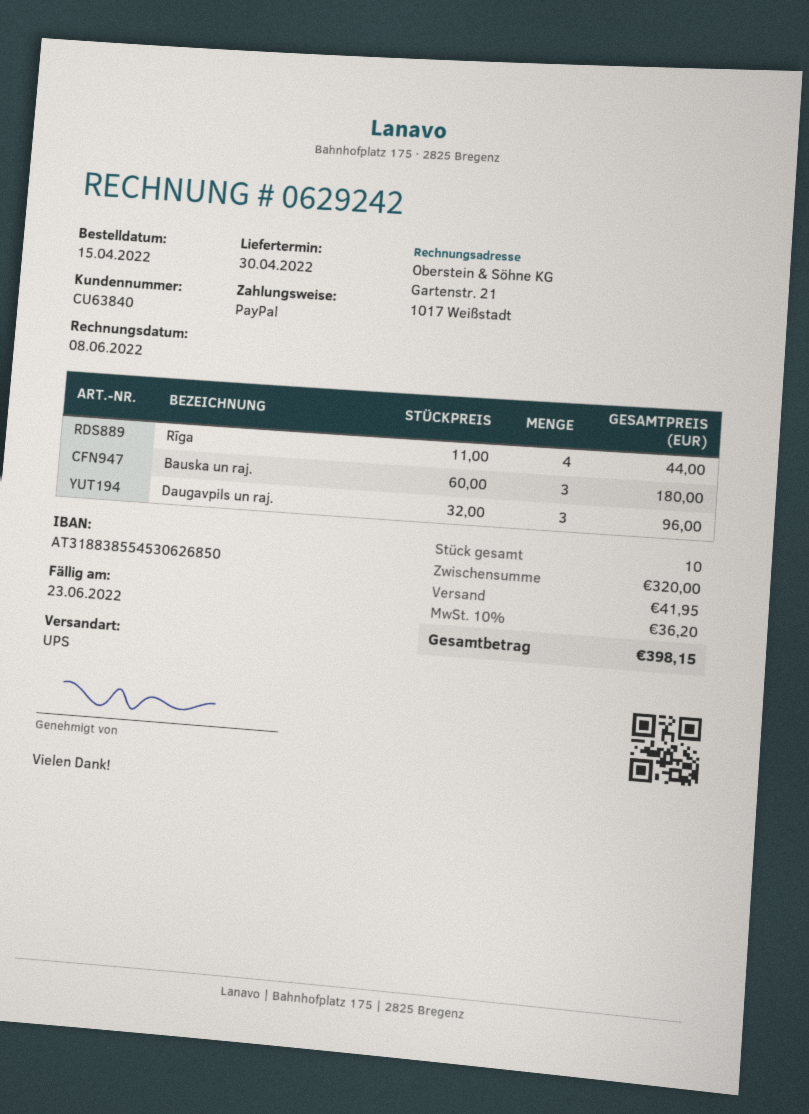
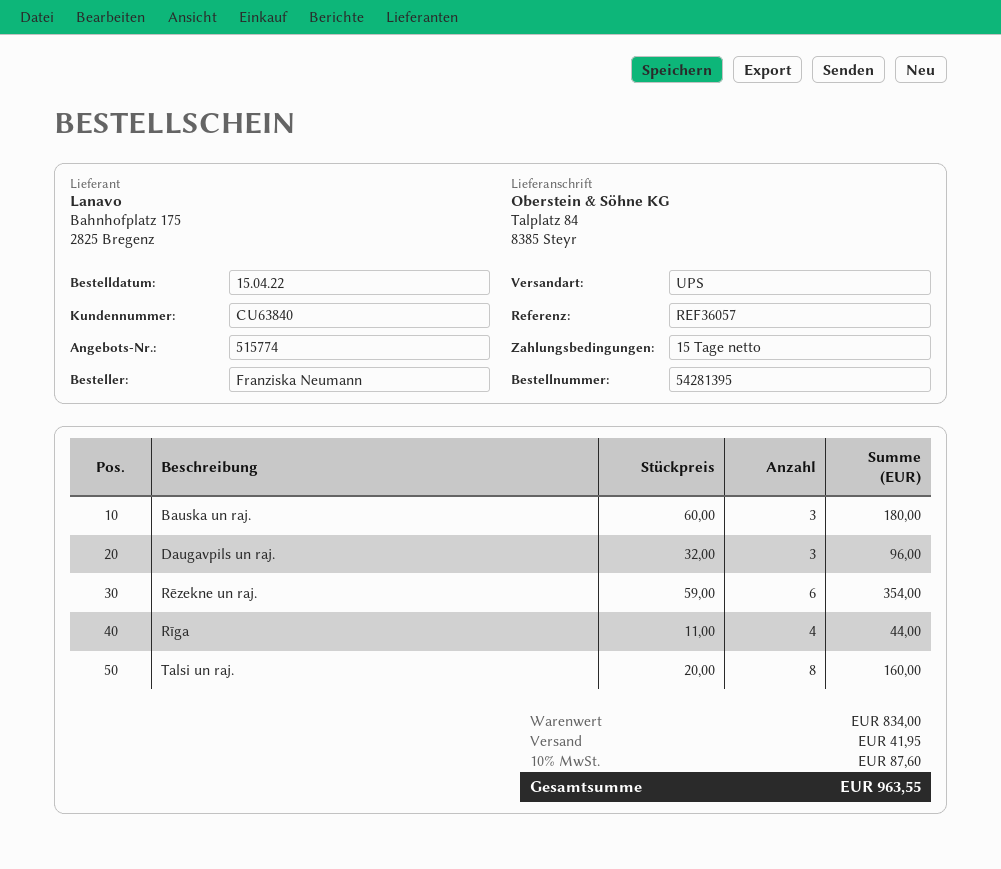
Rēzekne un raj.: none -> 6 x 59.00 = 354.00
Talsi un raj.: none -> 8 x 20.00 = 160.00
subtotal: 320.00 -> 834.00
tax: 10% = 36.20 -> 10% = 87.60
total: 398.15 -> 963.55

